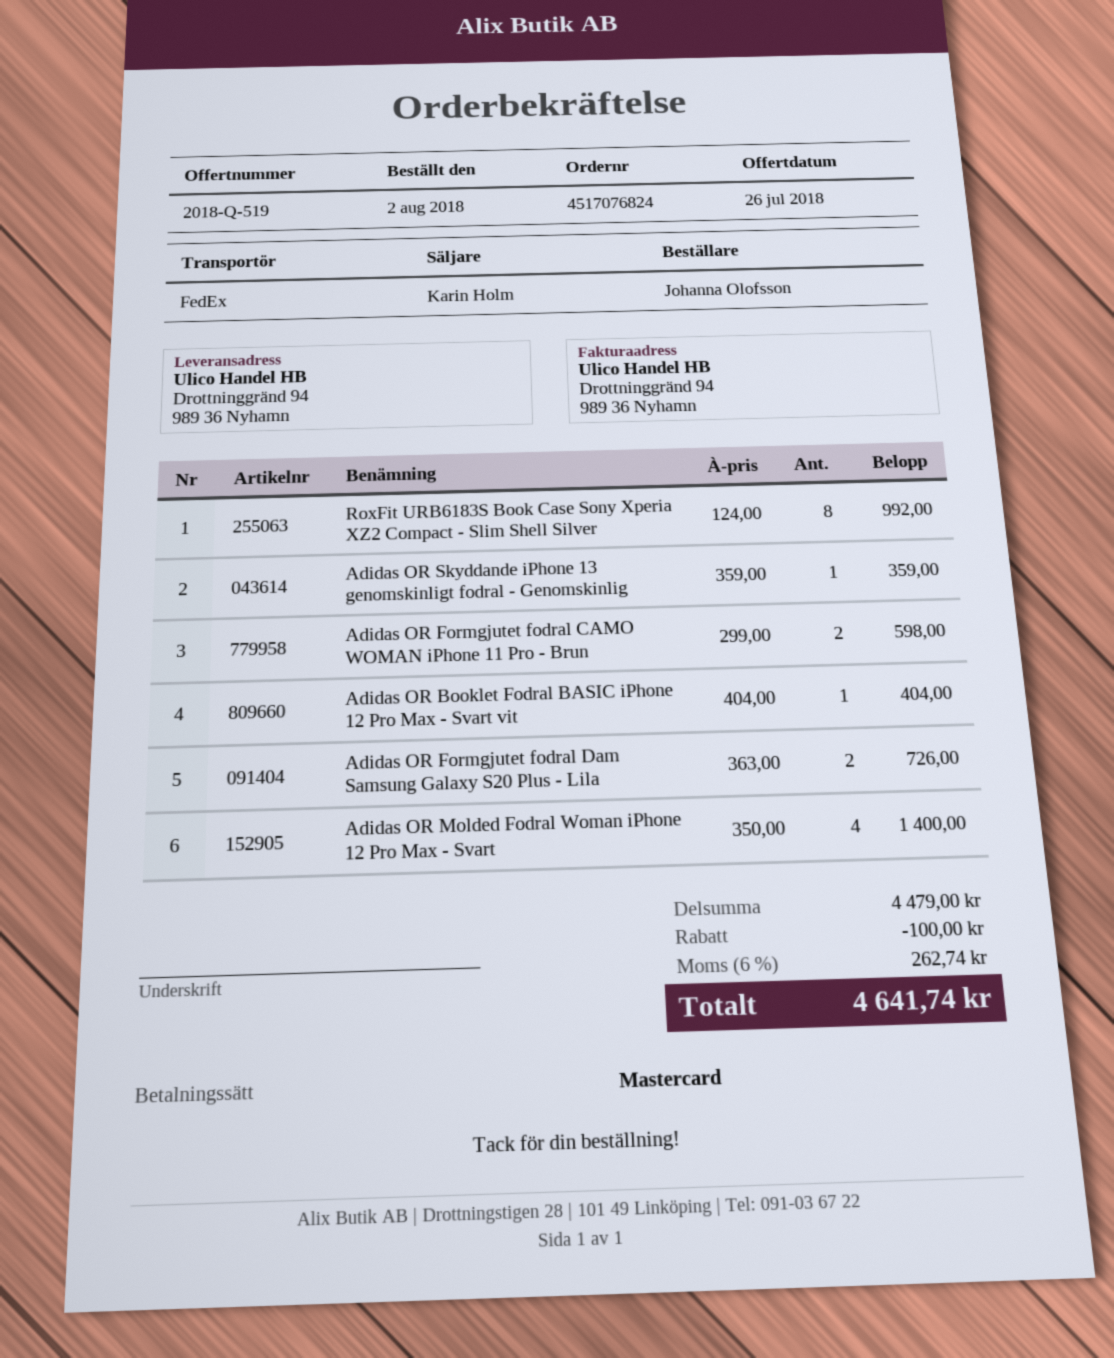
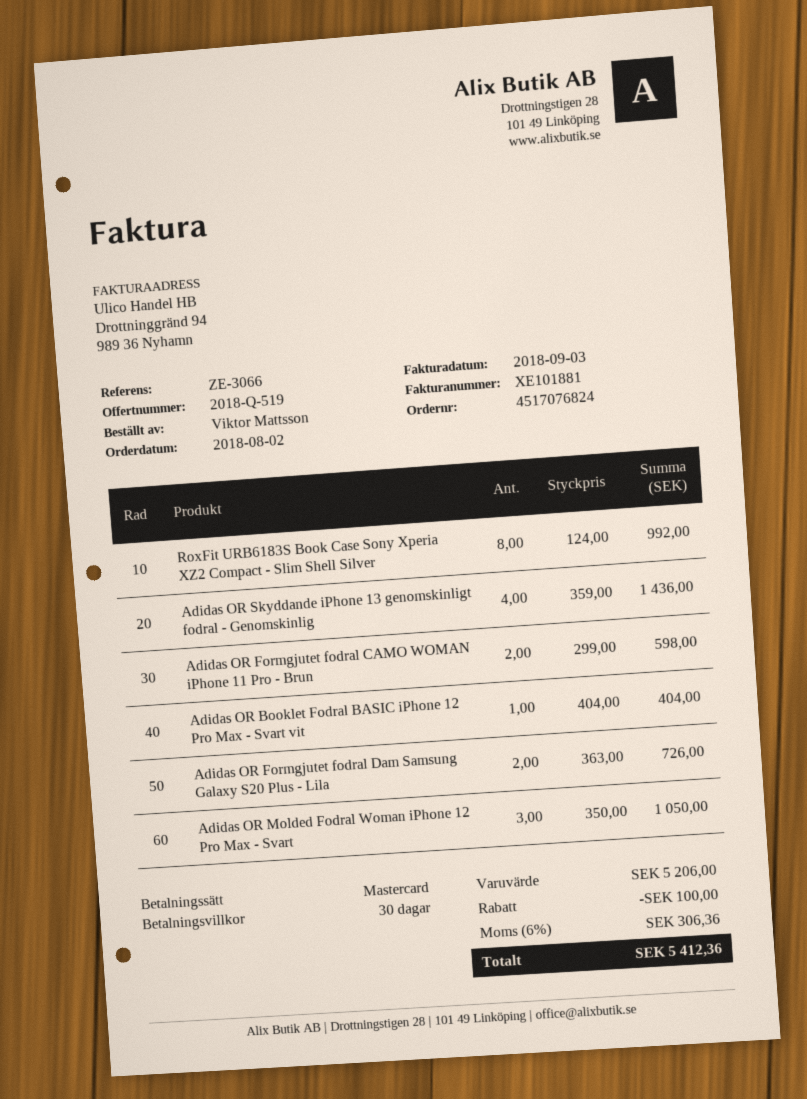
ordered by: Johanna Olofsson -> Viktor Mattsson
Adidas OR Skyddande iPhone 13 genomskinligt fodral - Genomskinlig: 1 x 359.00 = 359.00 -> 4 x 359.00 = 1436.00
Adidas OR Molded Fodral Woman iPhone 12 Pro Max - Svart: 4 x 350.00 = 1400.00 -> 3 x 350.00 = 1050.00
subtotal: 4479.00 -> 5206.00
tax: 6% = 262.74 -> 6% = 306.36
total: 4641.74 -> 5412.36

